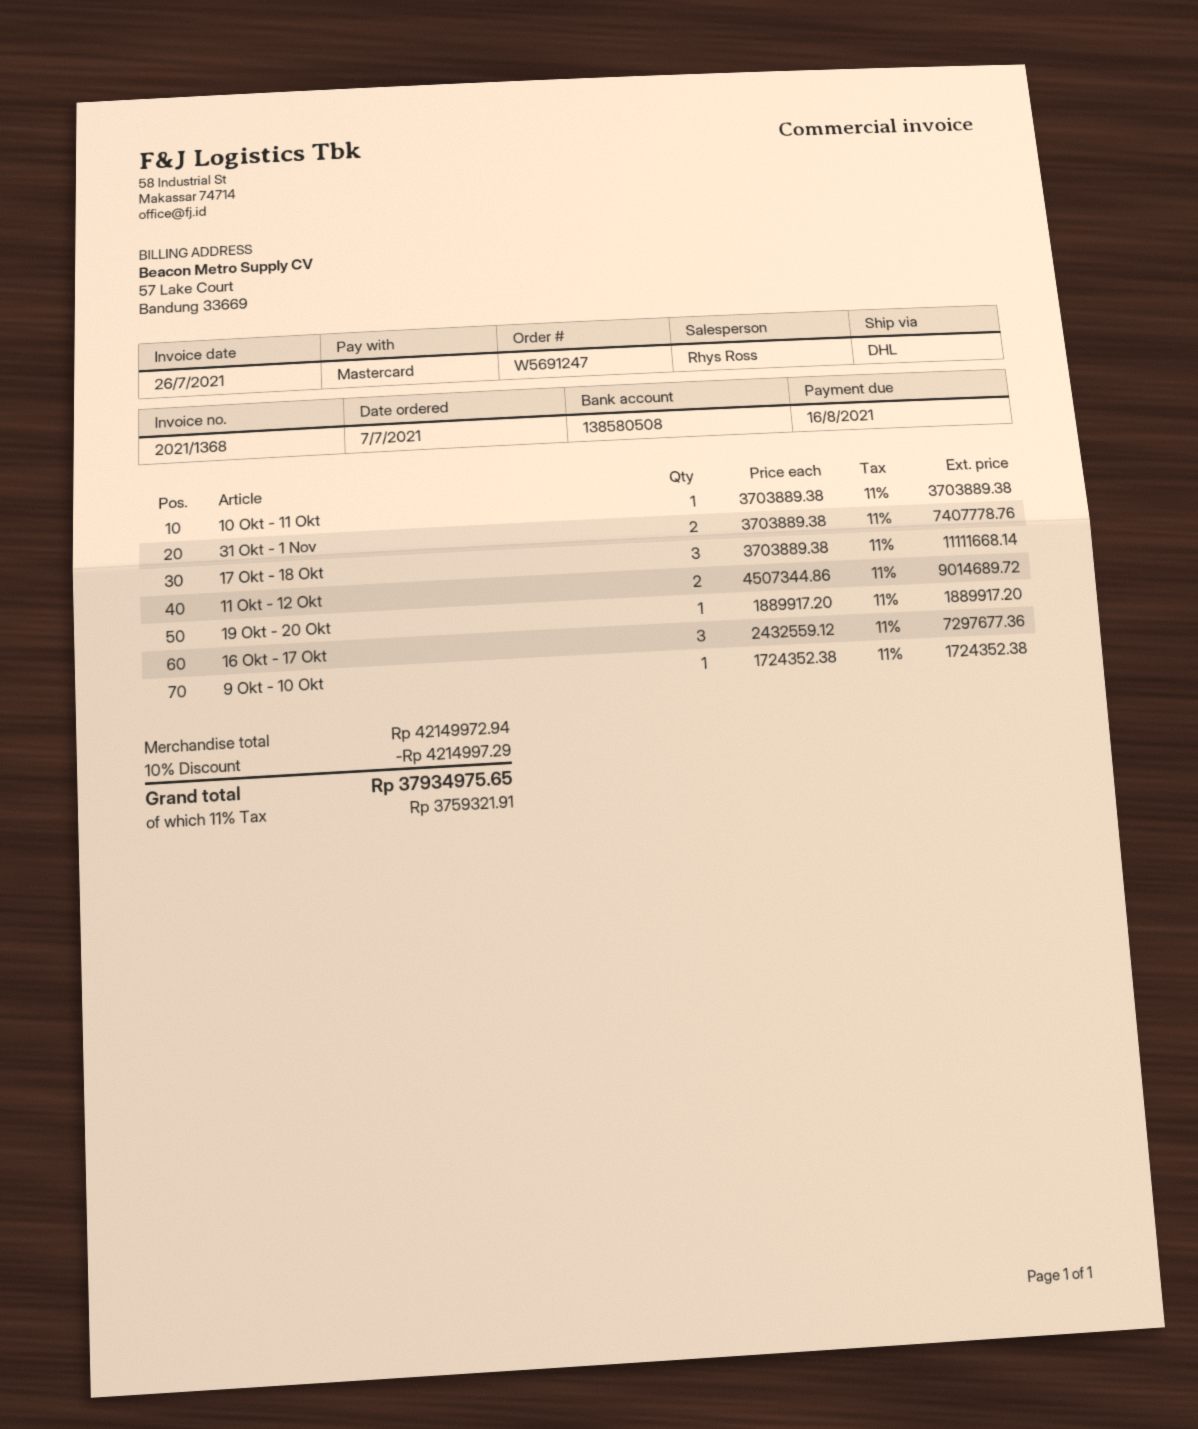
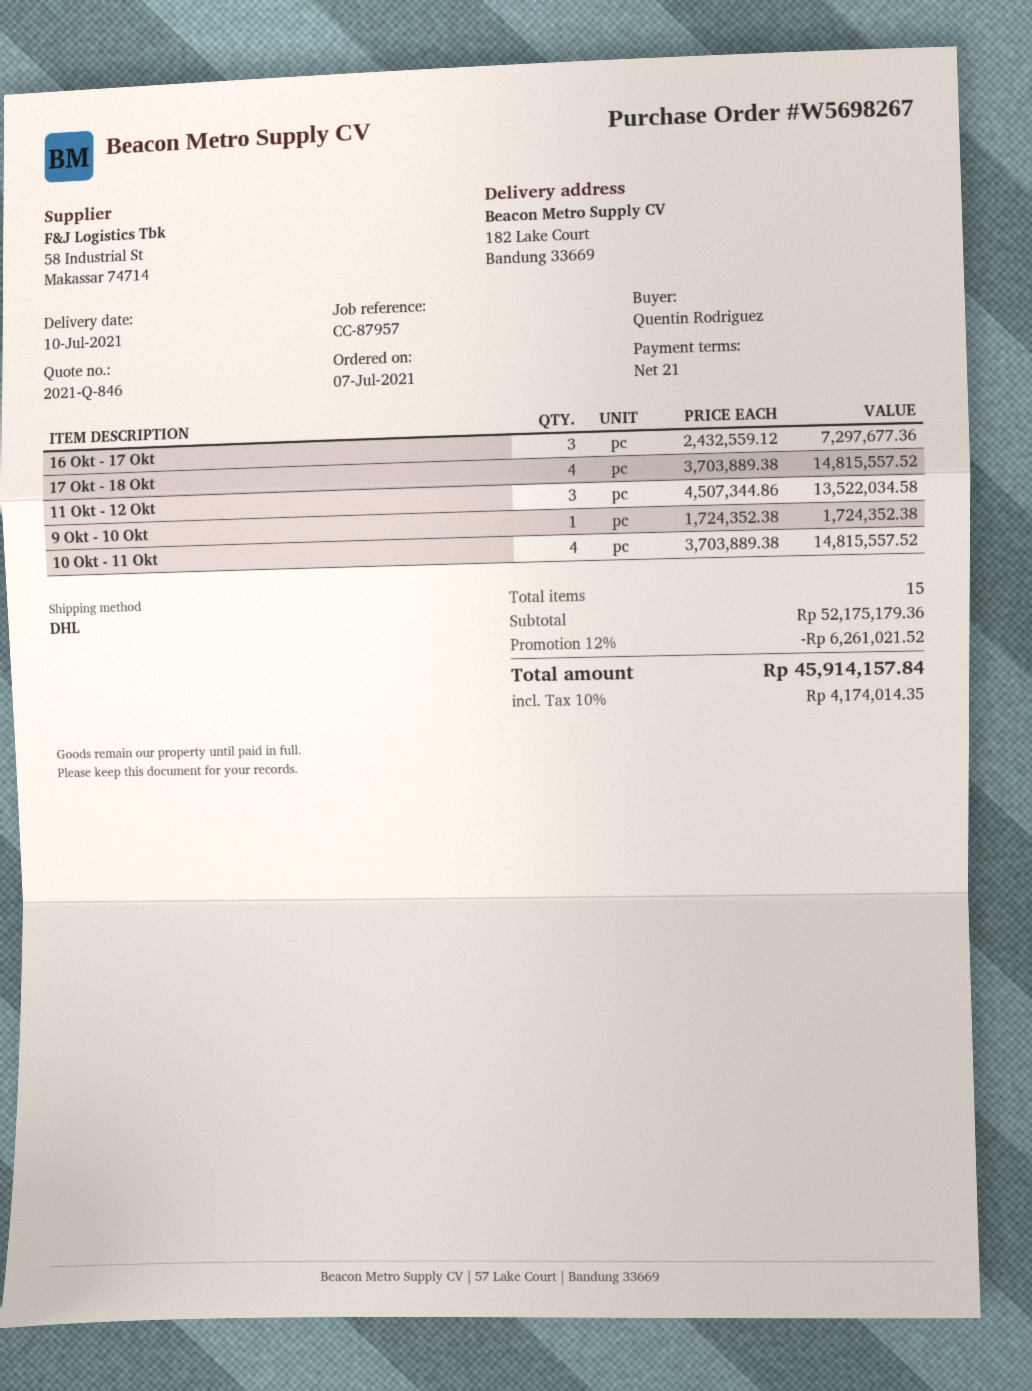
order number: W5691247 -> W5698267
10 Okt - 11 Okt: 1 x 3703889.38 = 3703889.38 -> 4 x 3703889.38 = 14815557.52
31 Okt - 1 Nov: 2 x 3703889.38 = 7407778.76 -> none
17 Okt - 18 Okt: 3 x 3703889.38 = 11111668.14 -> 4 x 3703889.38 = 14815557.52
11 Okt - 12 Okt: 2 x 4507344.86 = 9014689.72 -> 3 x 4507344.86 = 13522034.58
19 Okt - 20 Okt: 1 x 1889917.20 = 1889917.20 -> none
subtotal: 42149972.94 -> 52175179.36
discount: 10% = 4214997.29 -> 12% = 6261021.52
tax: 11% = 3759321.91 -> 10% = 4174014.35
total: 37934975.65 -> 45914157.84

